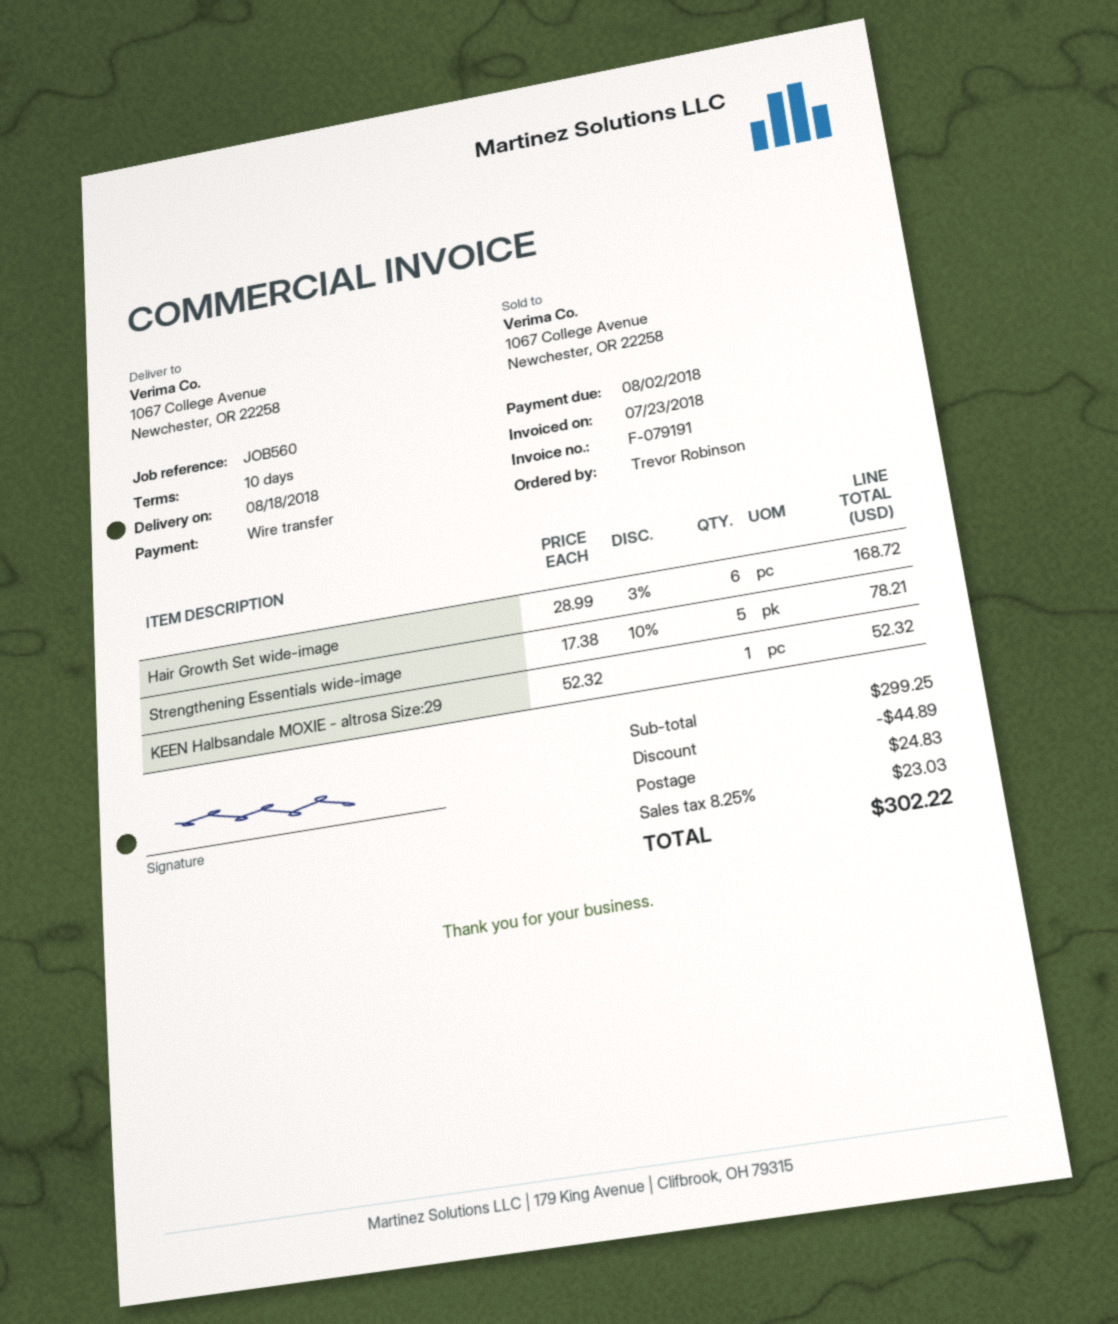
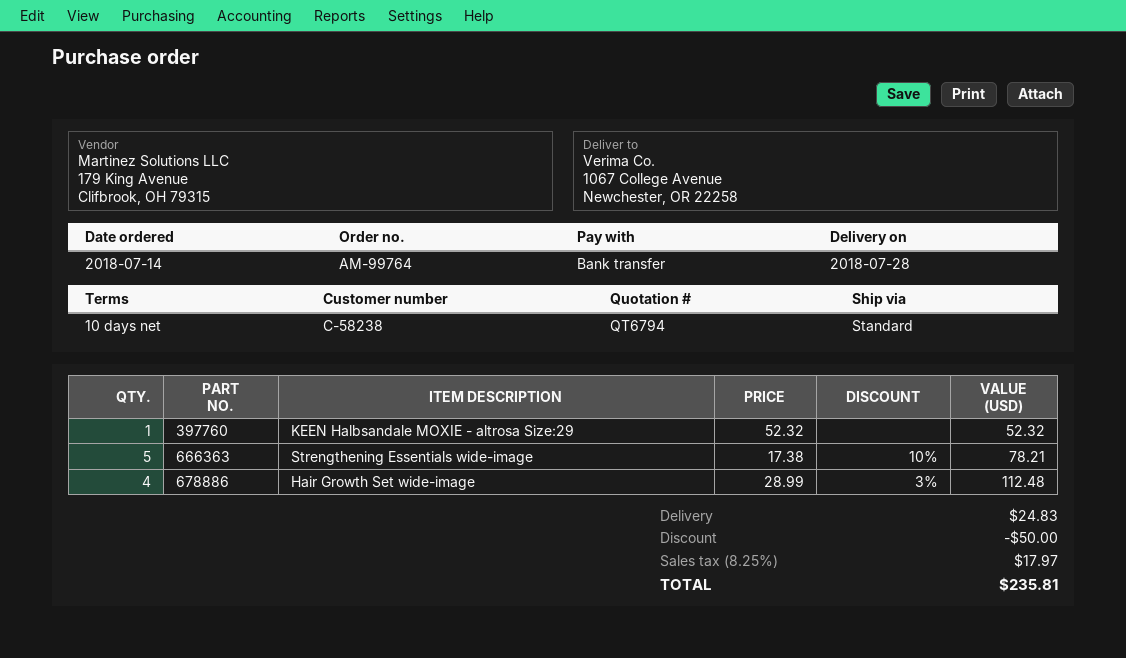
delivery date: 2018-08-18 -> 2018-07-28
Hair Growth Set wide-image: 6 x 28.99 - 3% = 168.72 -> 4 x 28.99 - 3% = 112.48
discount: 44.89 -> 50.00
tax: 8.25% = 23.03 -> 8.25% = 17.97
total: 302.22 -> 235.81

